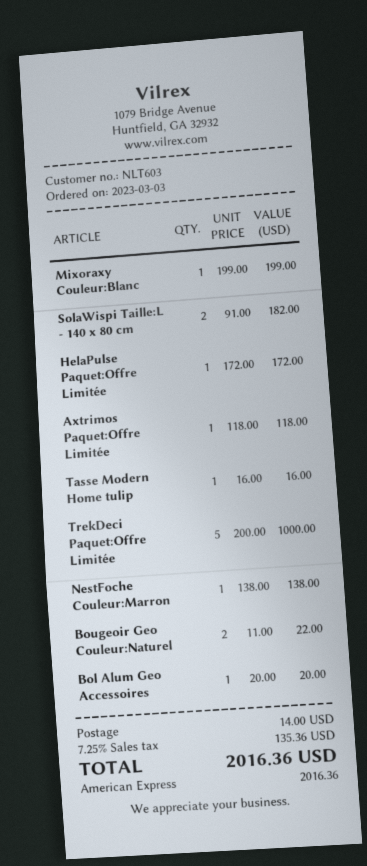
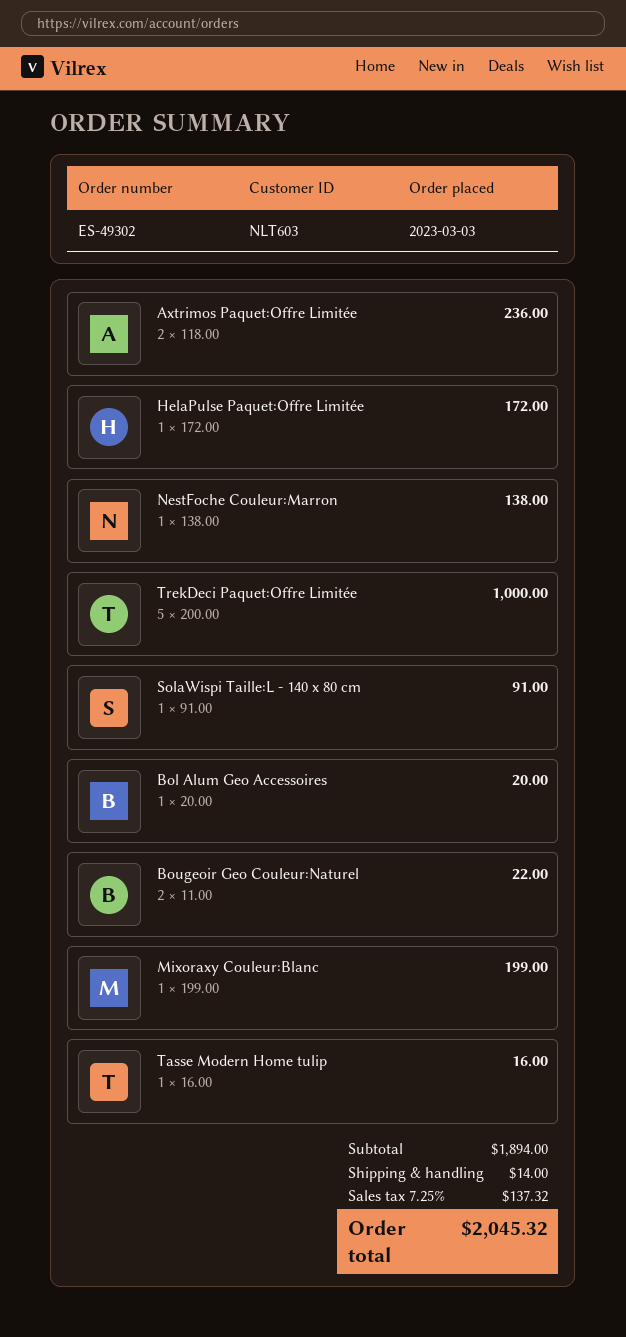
SolaWispi Taille:L - 140 x 80 cm: 2 x 91.00 = 182.00 -> 1 x 91.00 = 91.00
Axtrimos Paquet:Offre Limitée: 1 x 118.00 = 118.00 -> 2 x 118.00 = 236.00
tax: 7.25% = 135.36 -> 7.25% = 137.32
total: 2016.36 -> 2045.32

